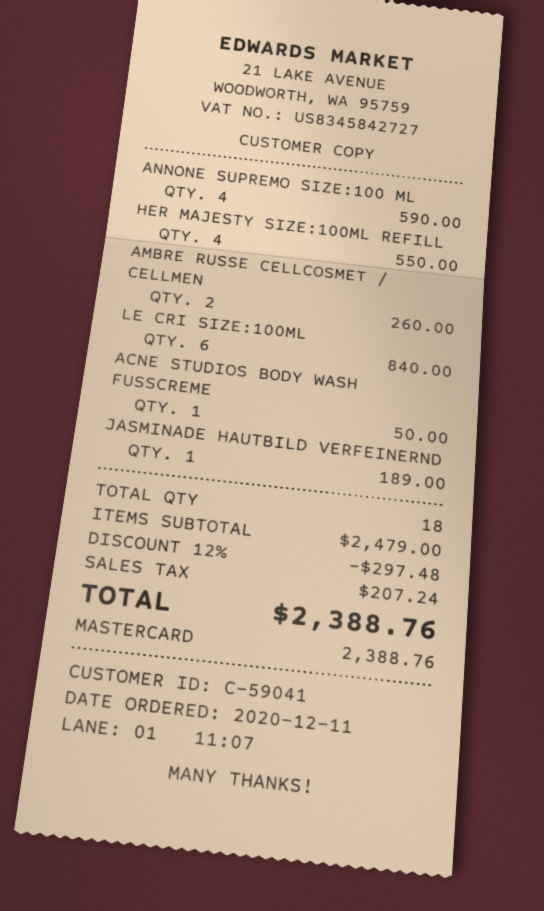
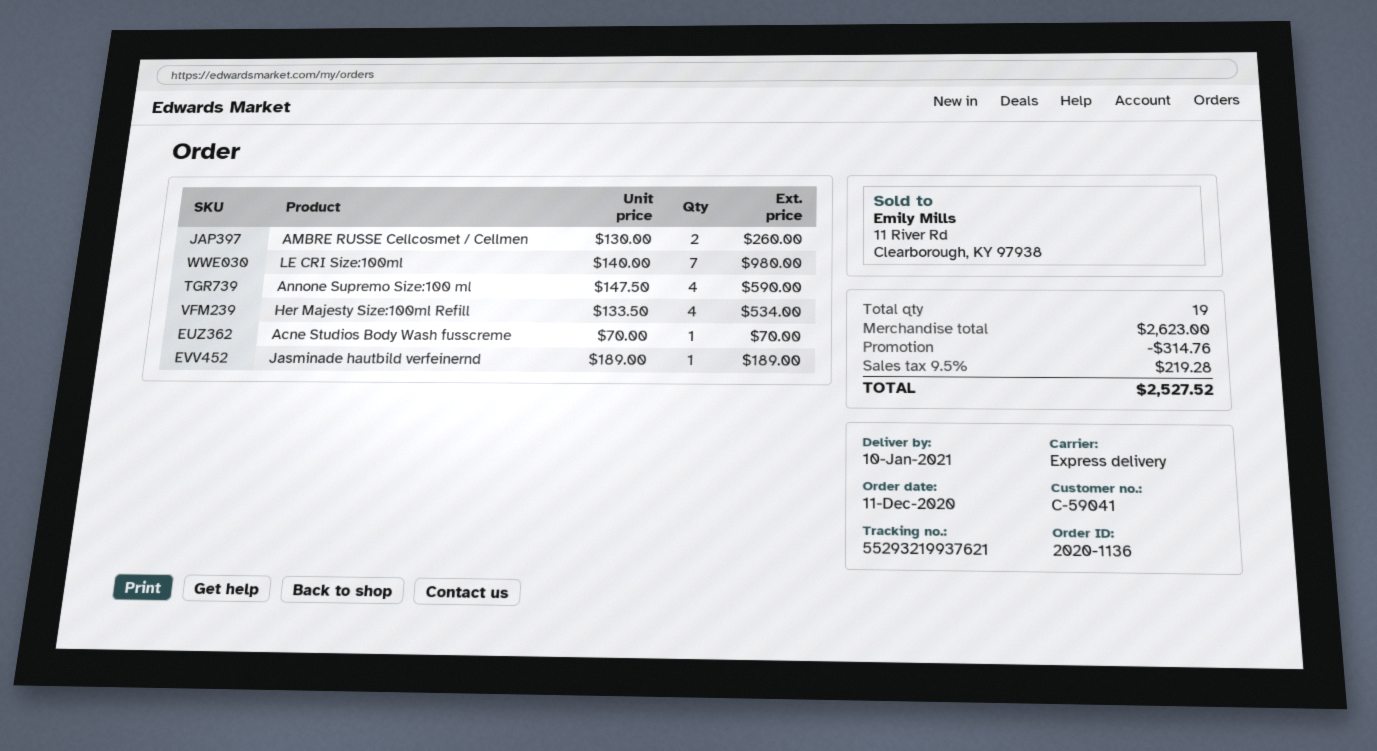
HER MAJESTY SIZE:100ML REFILL: 4 for 550.00 -> 4 for 534.00
LE CRI SIZE:100ML: 6 for 840.00 -> 7 for 980.00
ACNE STUDIOS BODY WASH FUSSCREME: 1 for 50.00 -> 1 for 70.00
total quantity: 18 -> 19
subtotal: 2479.00 -> 2623.00
discount: 297.48 -> 314.76
tax: 207.24 -> 219.28
total: 2388.76 -> 2527.52

